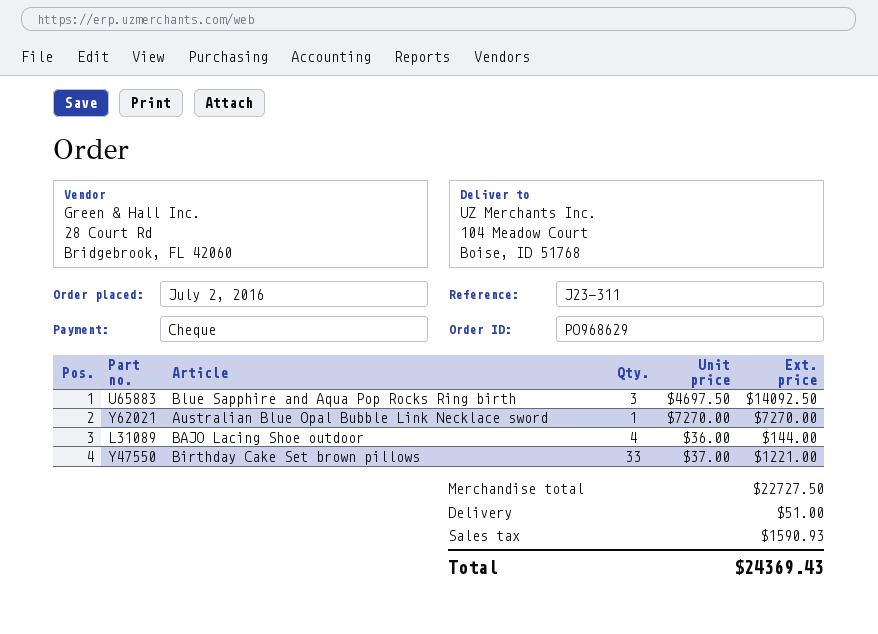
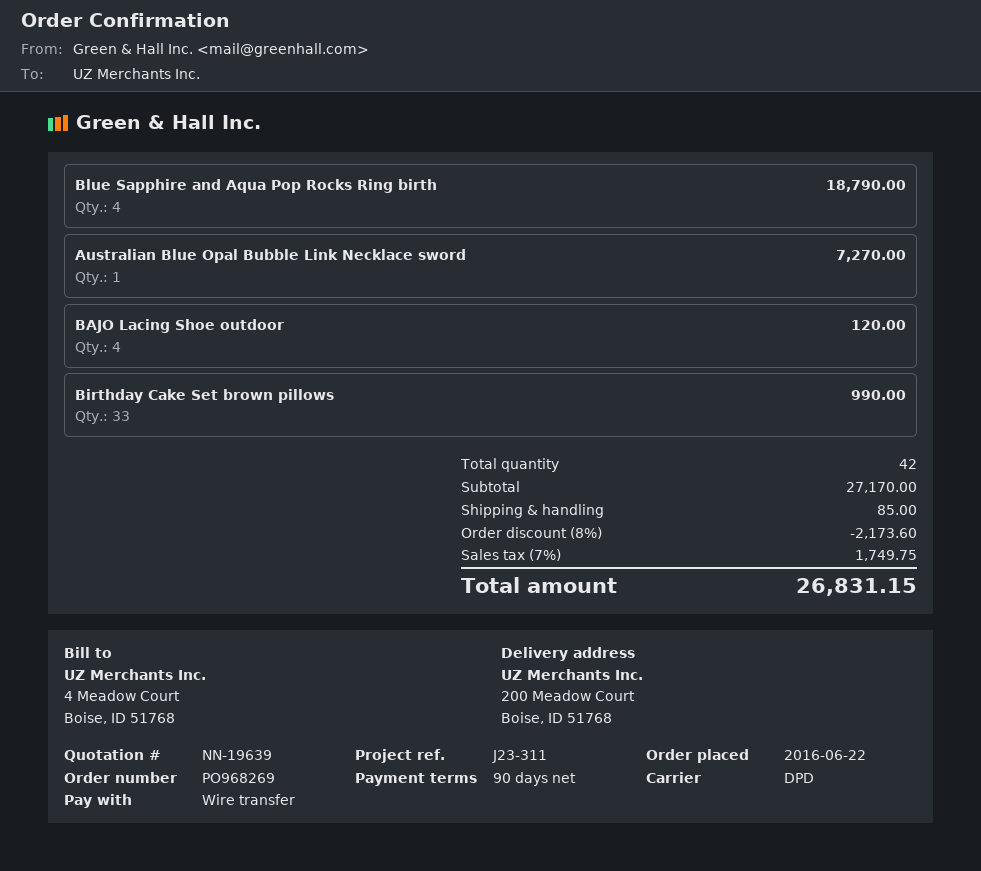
order number: PO968629 -> PO968269
order date: 2016-07-02 -> 2016-06-22
payment method: cheque -> bank transfer
ship to: 104 Meadow Court, Boise, ID 51768 -> 200 Meadow Court, Boise, ID 51768
Blue Sapphire and Aqua Pop Rocks Ring birth: 3 for 14092.50 -> 4 for 18790.00
BAJO Lacing Shoe outdoor: 4 for 144.00 -> 4 for 120.00
Birthday Cake Set brown pillows: 33 for 1221.00 -> 33 for 990.00
subtotal: 22727.50 -> 27170.00
discount: none -> 8% = 2173.60
shipping: 51.00 -> 85.00
tax: 1590.93 -> 1749.75
total: 24369.43 -> 26831.15

